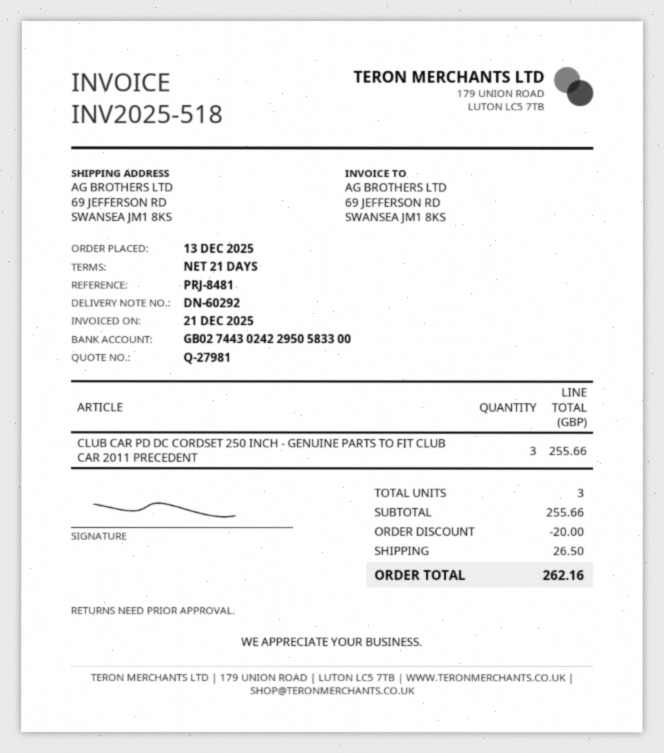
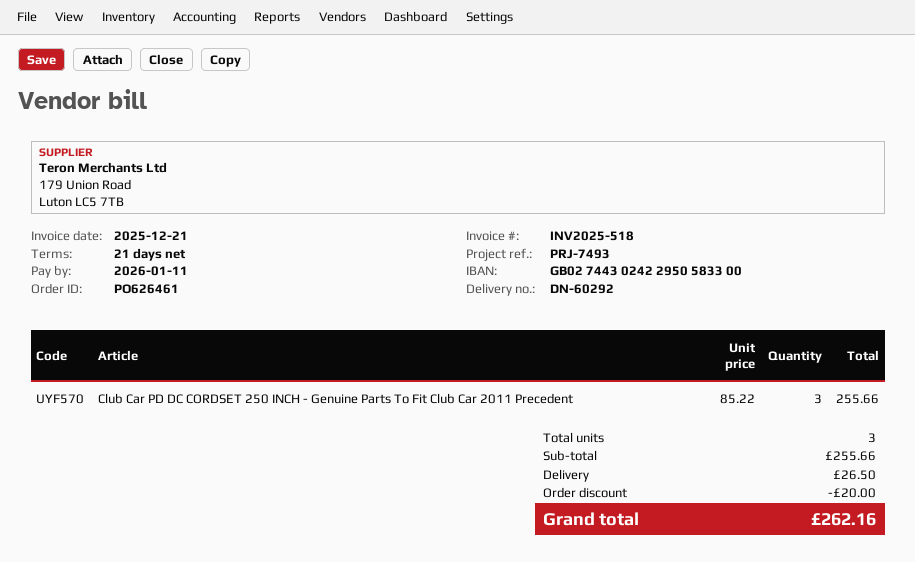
reference: PRJ-8481 -> PRJ-7493

